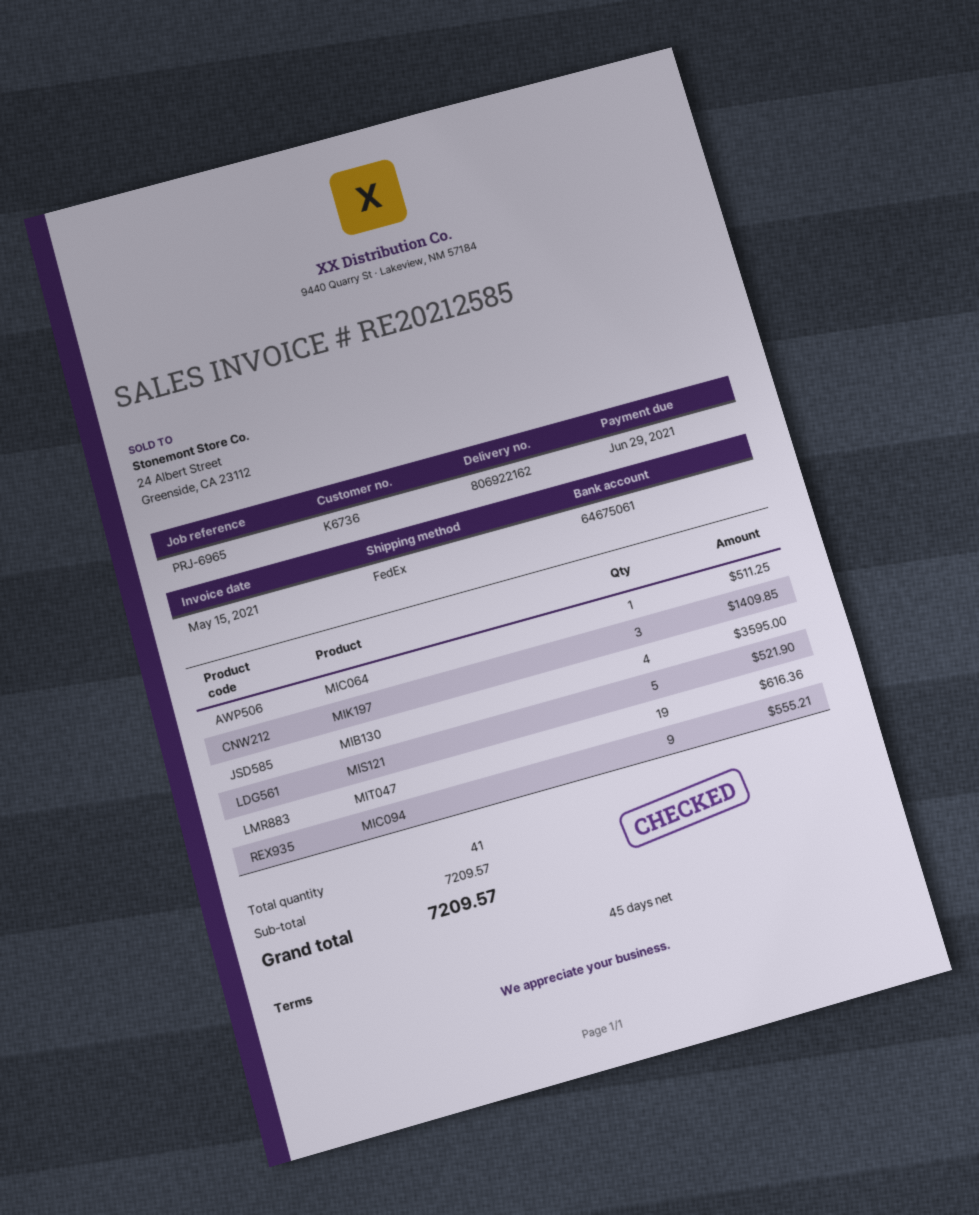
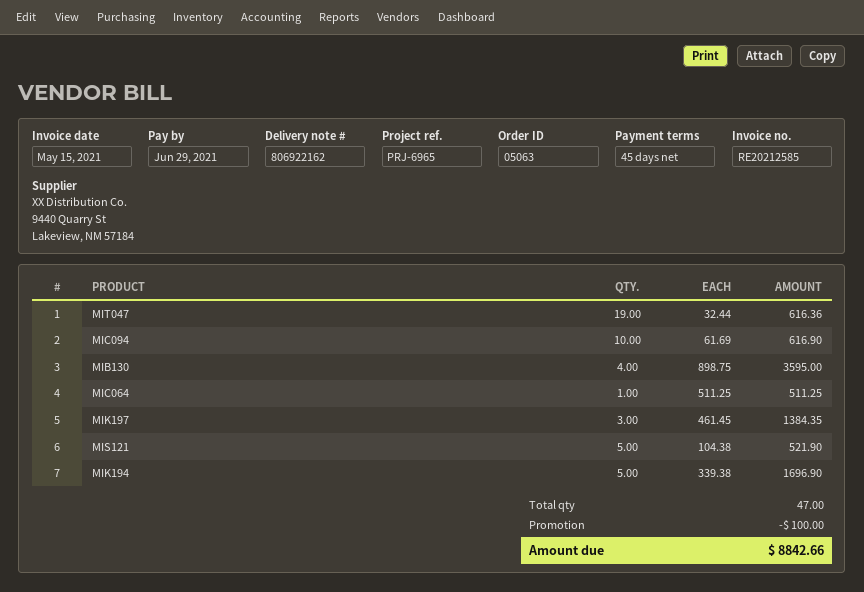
MIK197: 3 for 1409.85 -> 3 for 1384.35
MIC094: 9 for 555.21 -> 10 for 616.90
MIK194: none -> 5 for 1696.90
total quantity: 41 -> 47
discount: none -> 100.00
total: 7209.57 -> 8842.66

